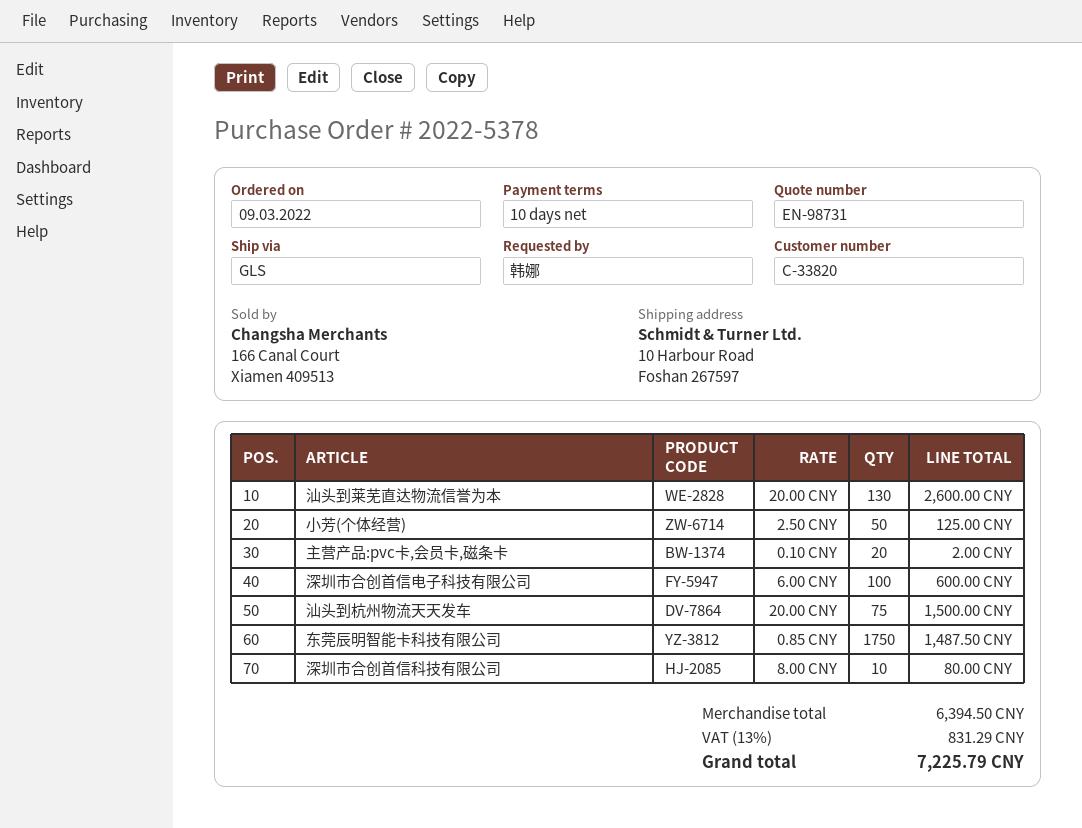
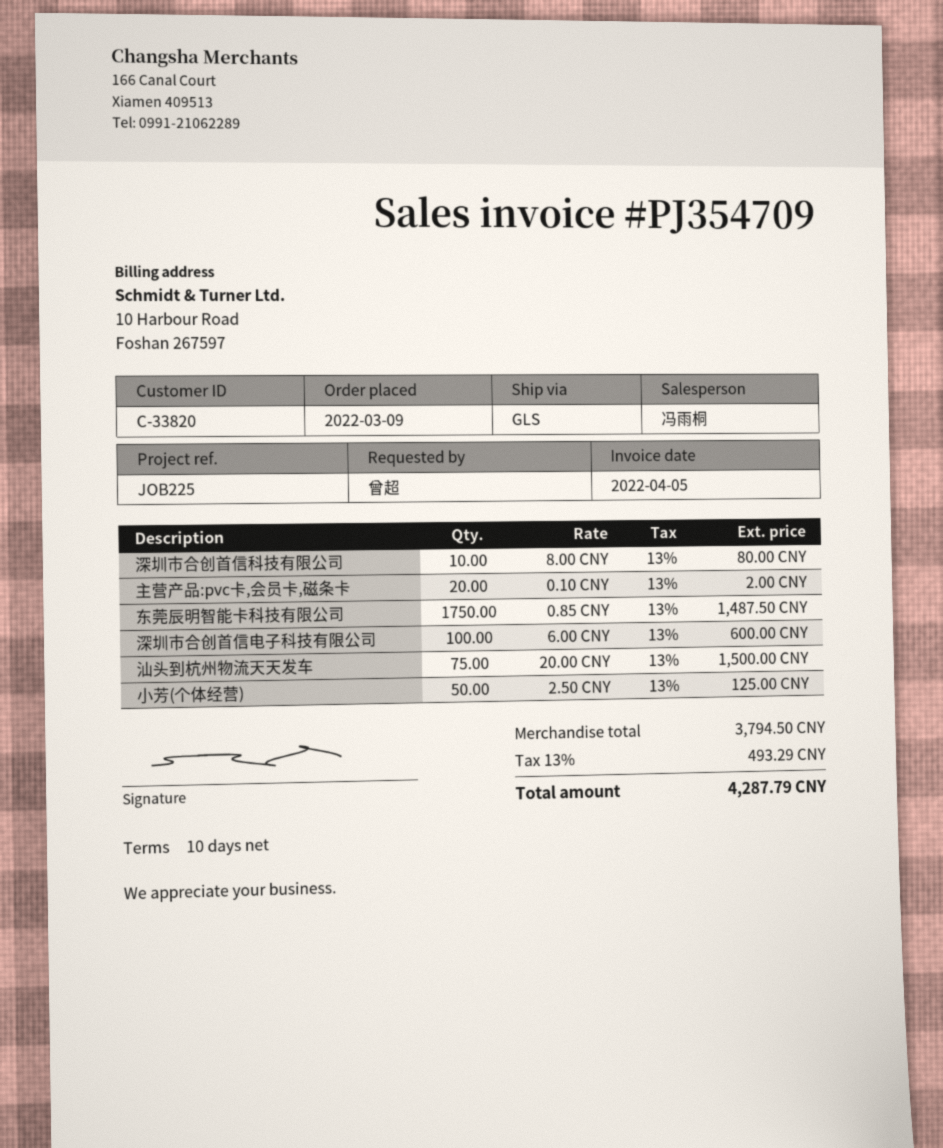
ordered by: 韩娜 -> 曾超
汕头到莱芜直达物流信誉为本: 130 x 20.00 = 2600.00 -> none
subtotal: 6394.50 -> 3794.50
tax: 13% = 831.29 -> 13% = 493.29
total: 7225.79 -> 4287.79

